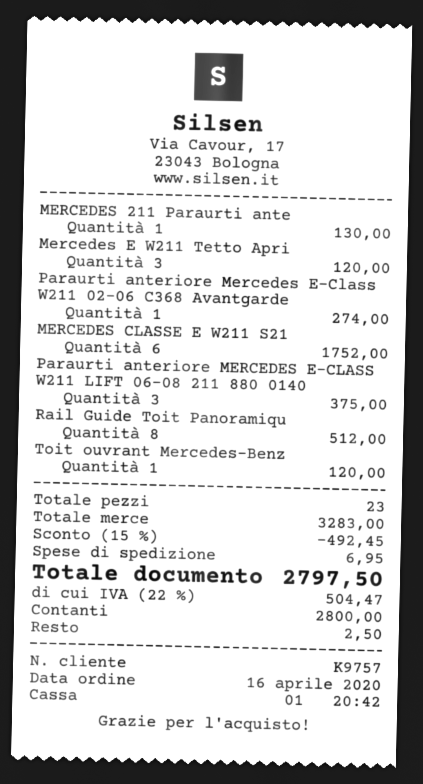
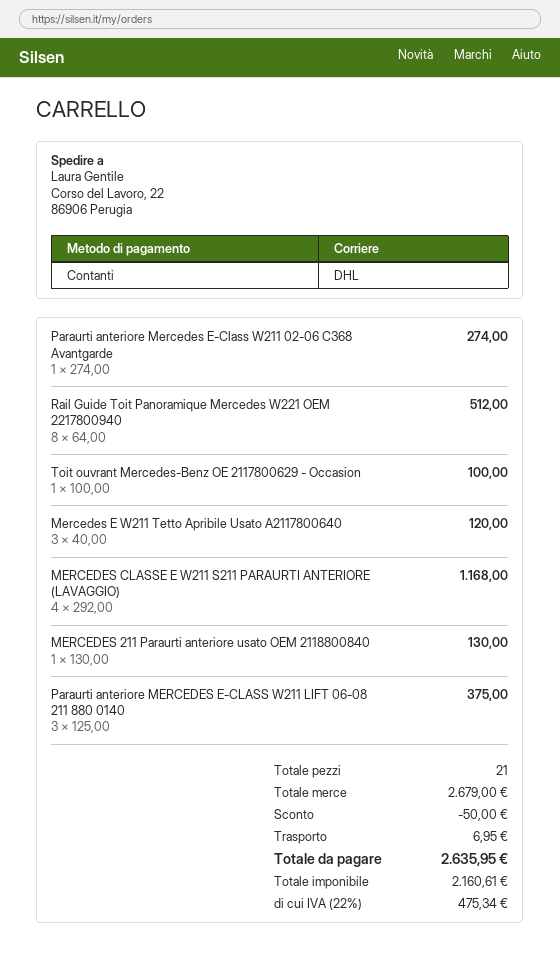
MERCEDES CLASSE E W211 S21: 6 for 1752.00 -> 4 for 1168.00
Toit ouvrant Mercedes-Benz: 1 for 120.00 -> 1 for 100.00
total quantity: 23 -> 21
subtotal: 3283.00 -> 2679.00
discount: 492.45 -> 50.00
tax: 22% = 504.47 -> 22% = 475.34
total: 2797.50 -> 2635.95

